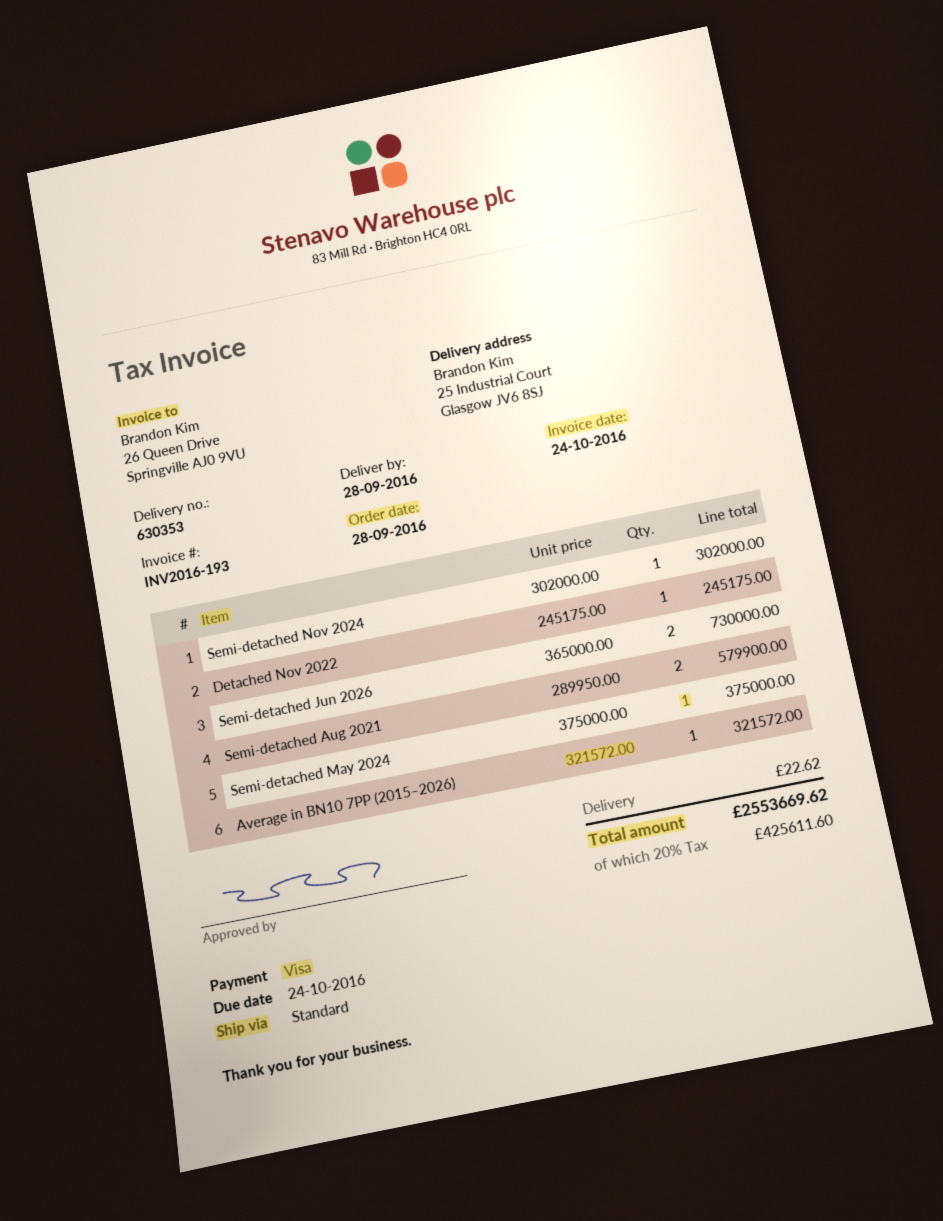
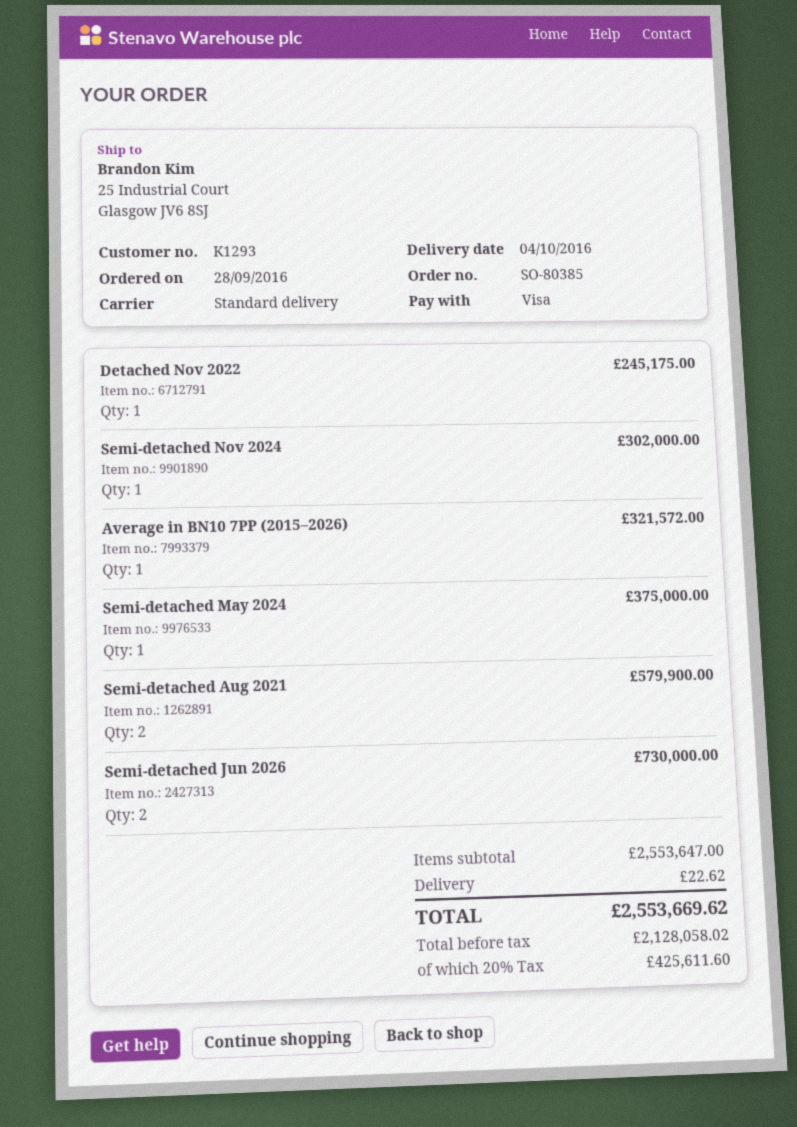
delivery date: 2016-09-28 -> 2016-10-04

